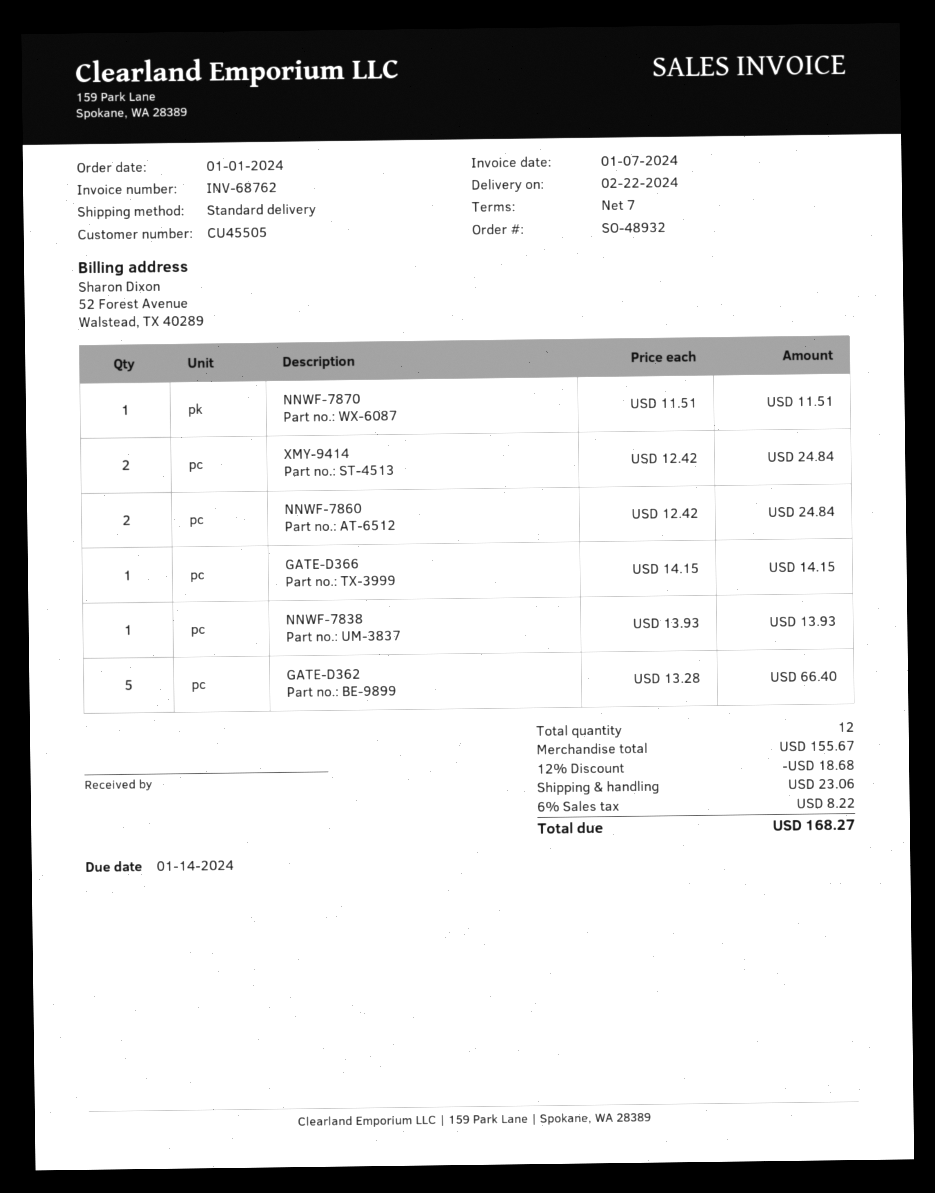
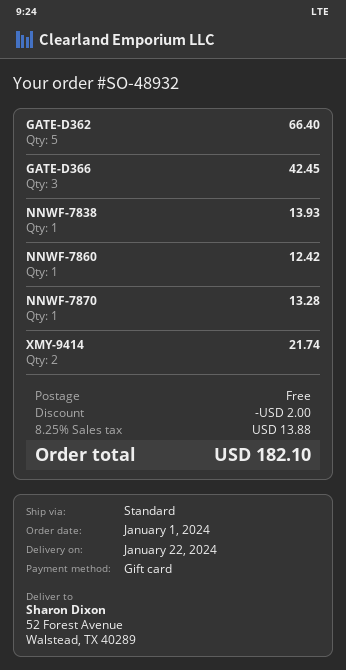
delivery date: 2024-02-22 -> 2024-01-22
NNWF-7870: 1 for 11.51 -> 1 for 13.28
XMY-9414: 2 for 24.84 -> 2 for 21.74
NNWF-7860: 2 for 24.84 -> 1 for 12.42
GATE-D366: 1 for 14.15 -> 3 for 42.45
discount: 18.68 -> 2.00
shipping: 23.06 -> 0.00
tax: 6% = 8.22 -> 8.25% = 13.88
total: 168.27 -> 182.10

